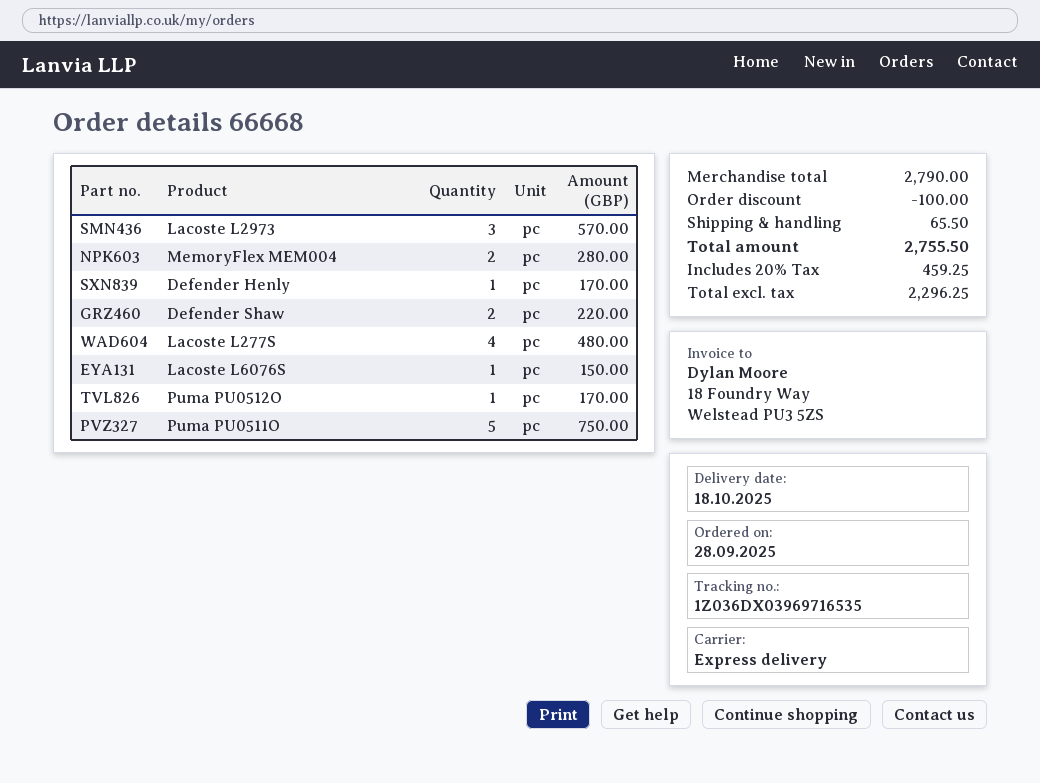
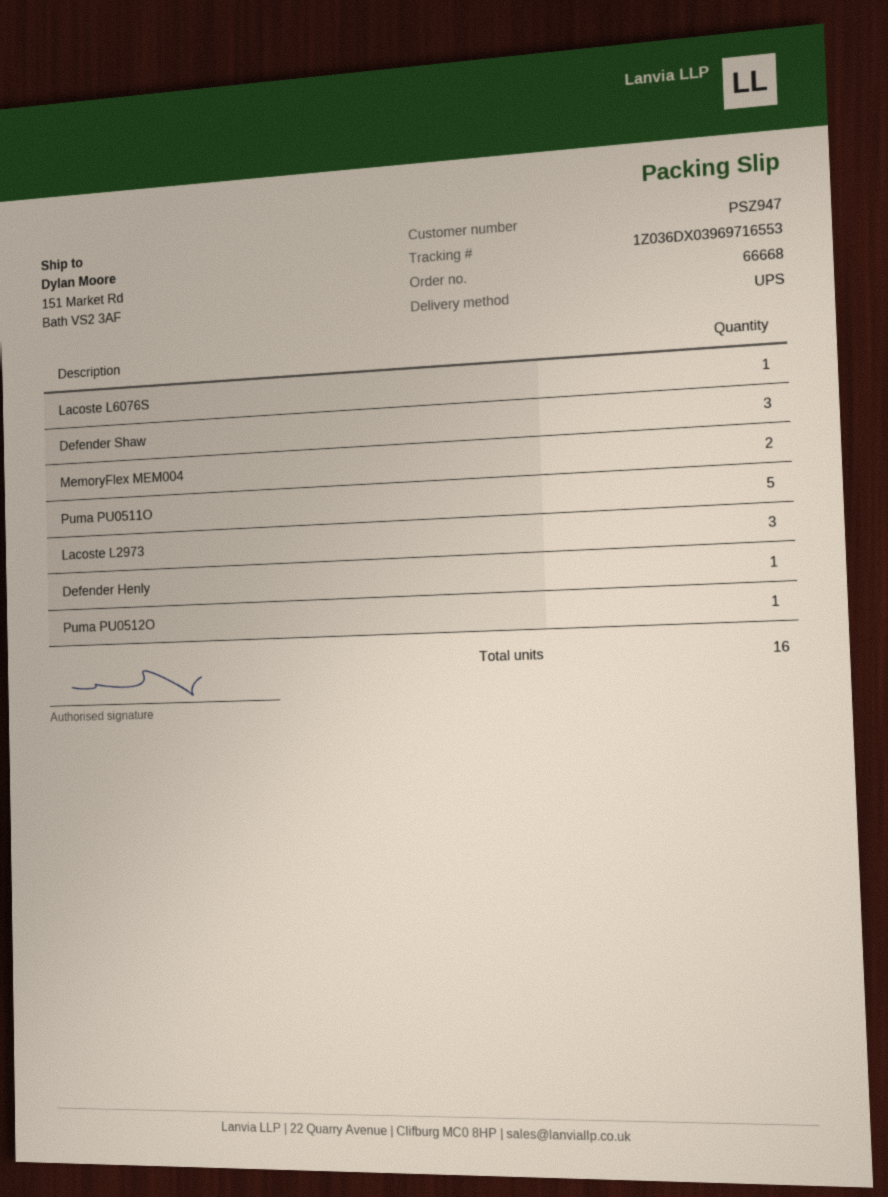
shipping method: express -> UPS
tracking number: 1Z036DX03969716535 -> 1Z036DX03969716553
Defender Shaw: 2 -> 3
Lacoste L277S: 4 -> none

